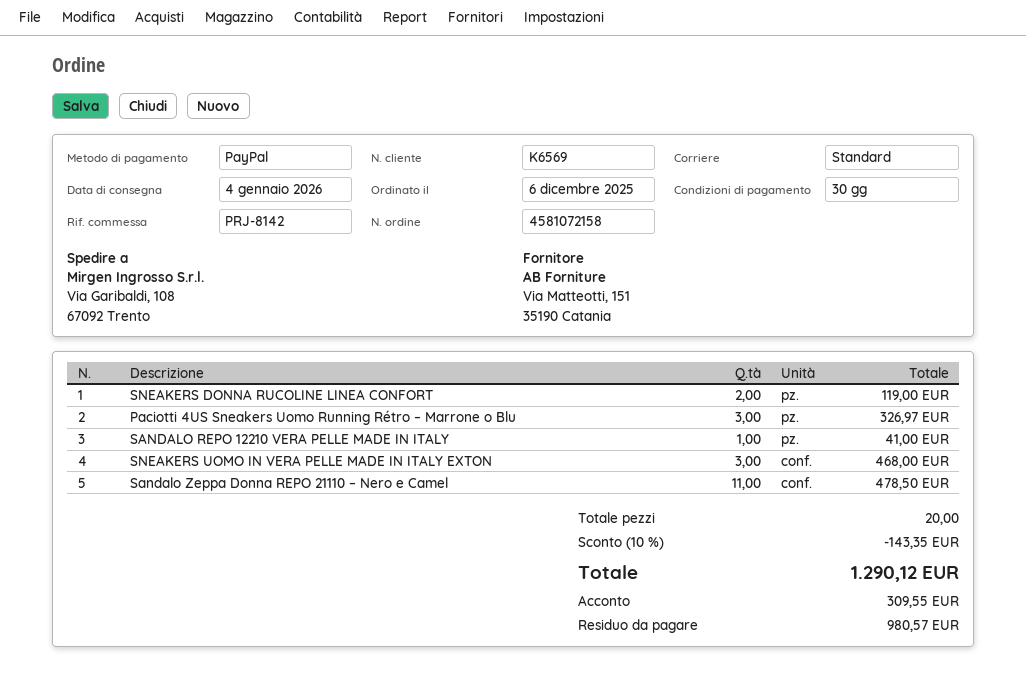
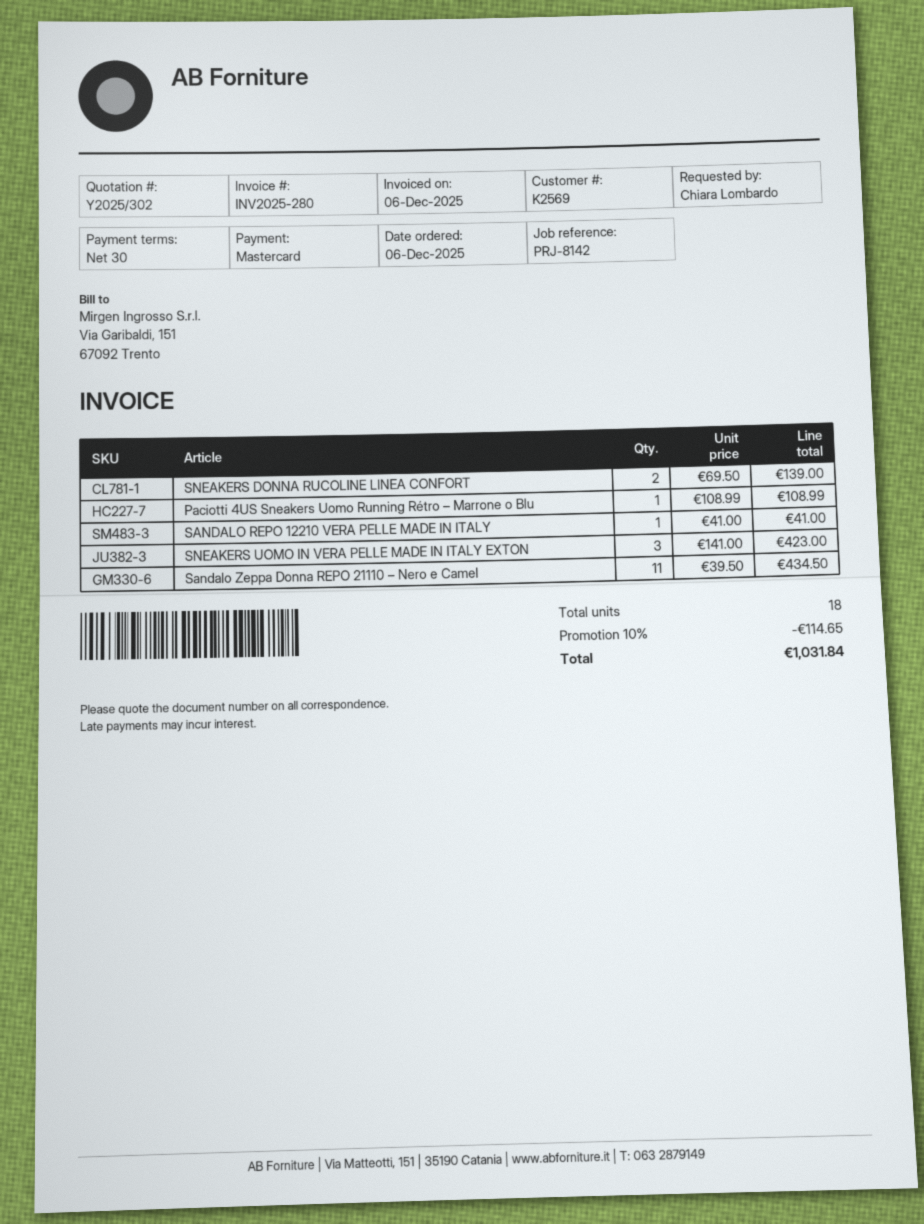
customer number: K6569 -> K2569
payment method: PayPal -> Mastercard
SNEAKERS DONNA RUCOLINE LINEA CONFORT: 2 for 119.00 -> 2 for 139.00
Paciotti 4US Sneakers Uomo Running Rétro – Marrone o Blu: 3 for 326.97 -> 1 for 108.99
SNEAKERS UOMO IN VERA PELLE MADE IN ITALY EXTON: 3 for 468.00 -> 3 for 423.00
Sandalo Zeppa Donna REPO 21110 – Nero e Camel: 11 for 478.50 -> 11 for 434.50
total quantity: 20 -> 18
discount: 10% = 143.35 -> 10% = 114.65
total: 1290.12 -> 1031.84

